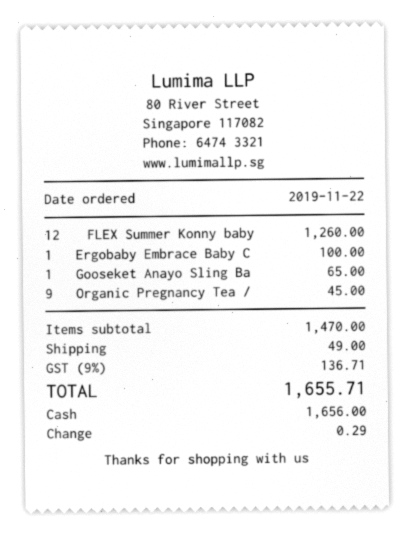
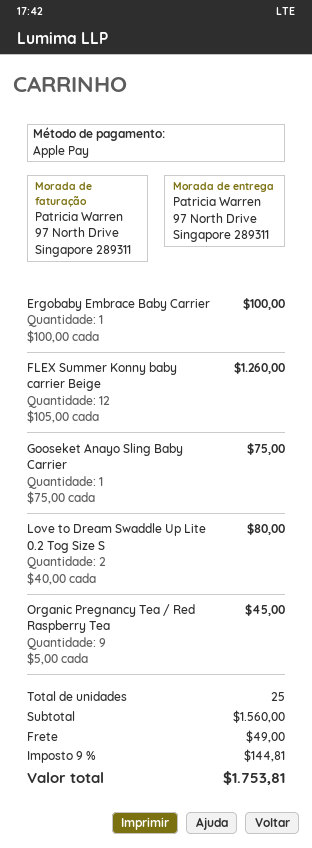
payment method: cash -> Apple Pay
Gooseket Anayo Sling Ba: 1 for 65.00 -> 1 for 75.00
Love to Dream Swaddle Up Lite 0.2 Tog Size S: none -> 2 for 80.00
subtotal: 1470.00 -> 1560.00
tax: 9% = 136.71 -> 9% = 144.81
total: 1655.71 -> 1753.81

